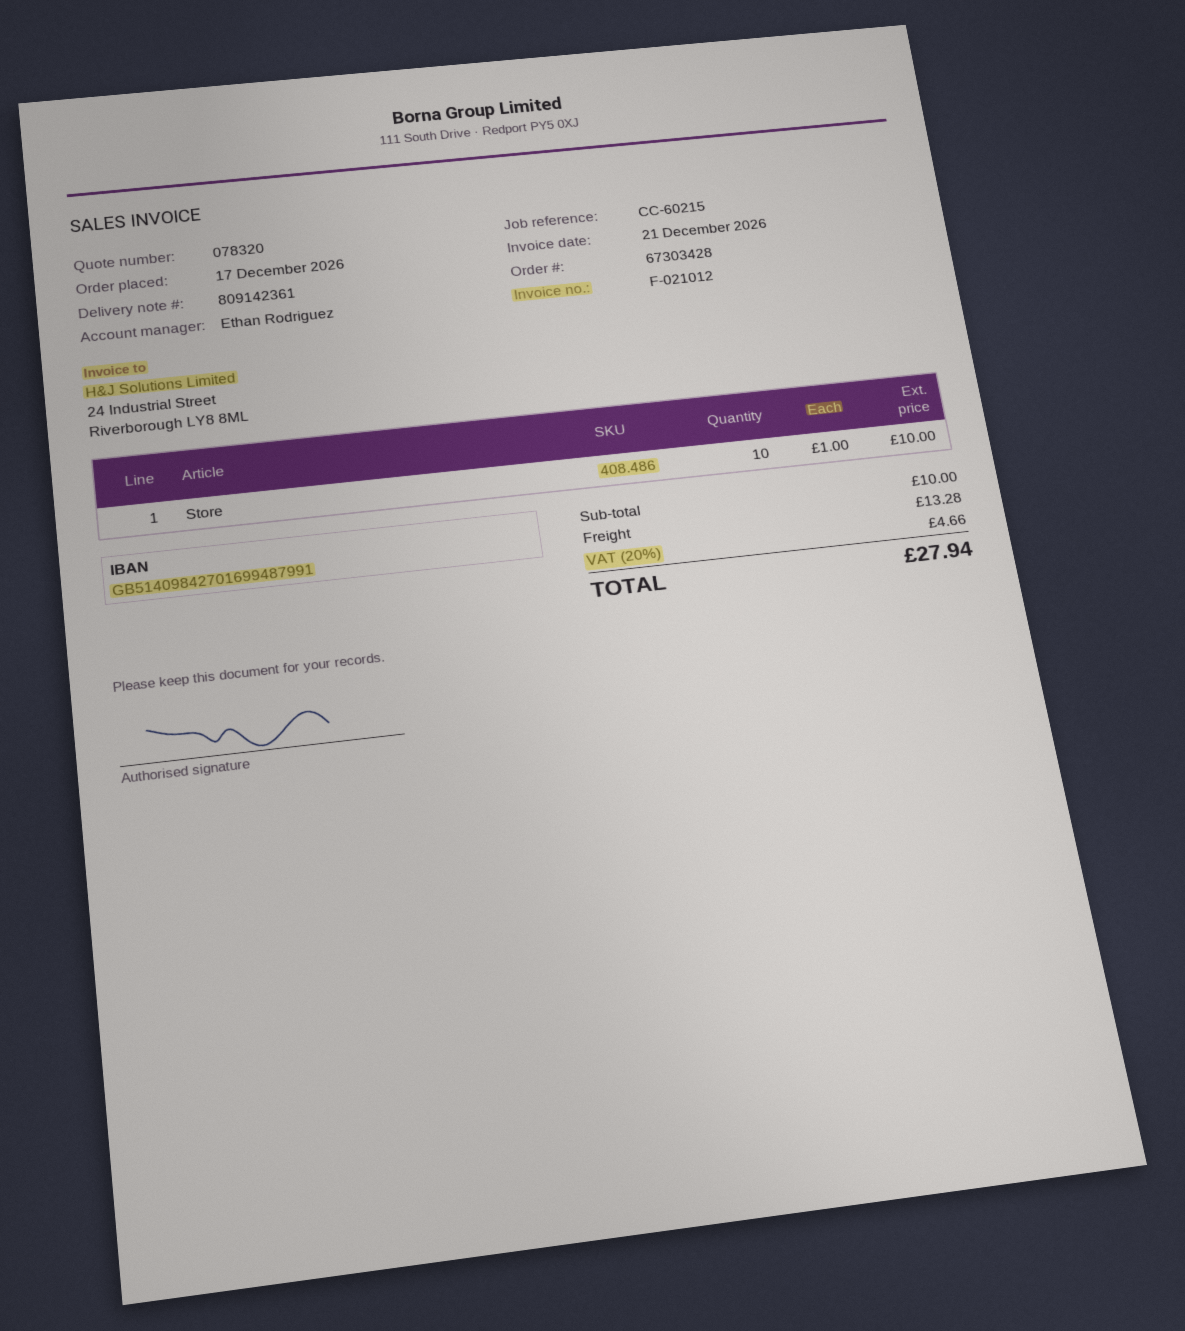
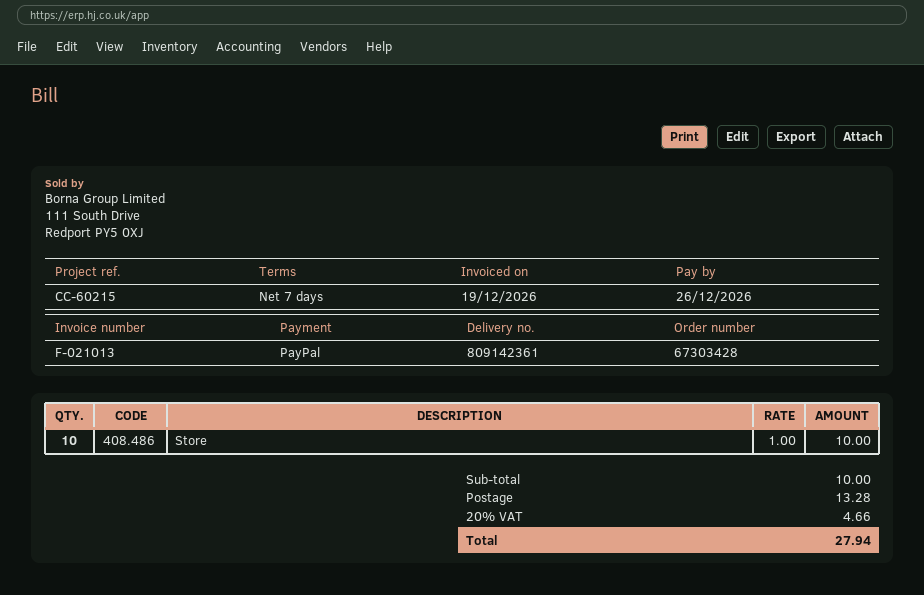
invoice number: F-021012 -> F-021013
invoice date: 2026-12-21 -> 2026-12-19

